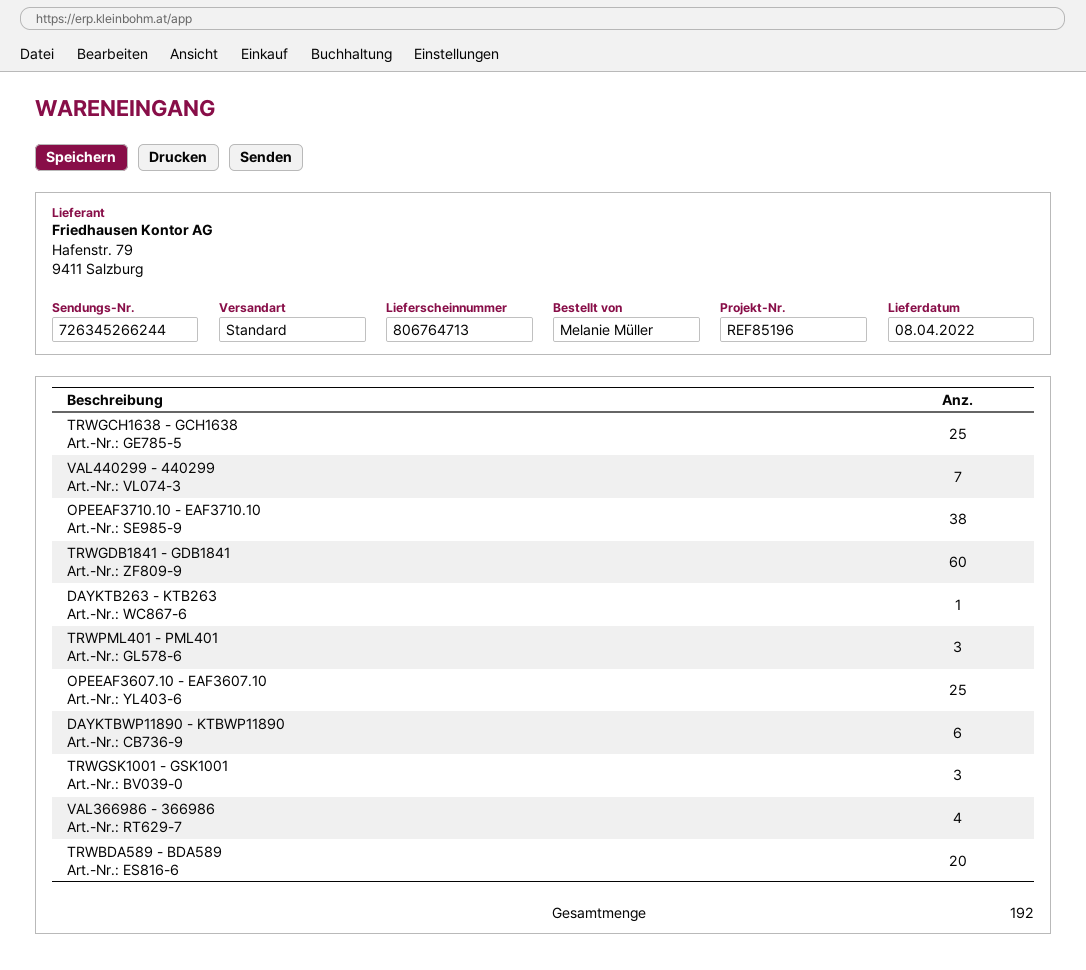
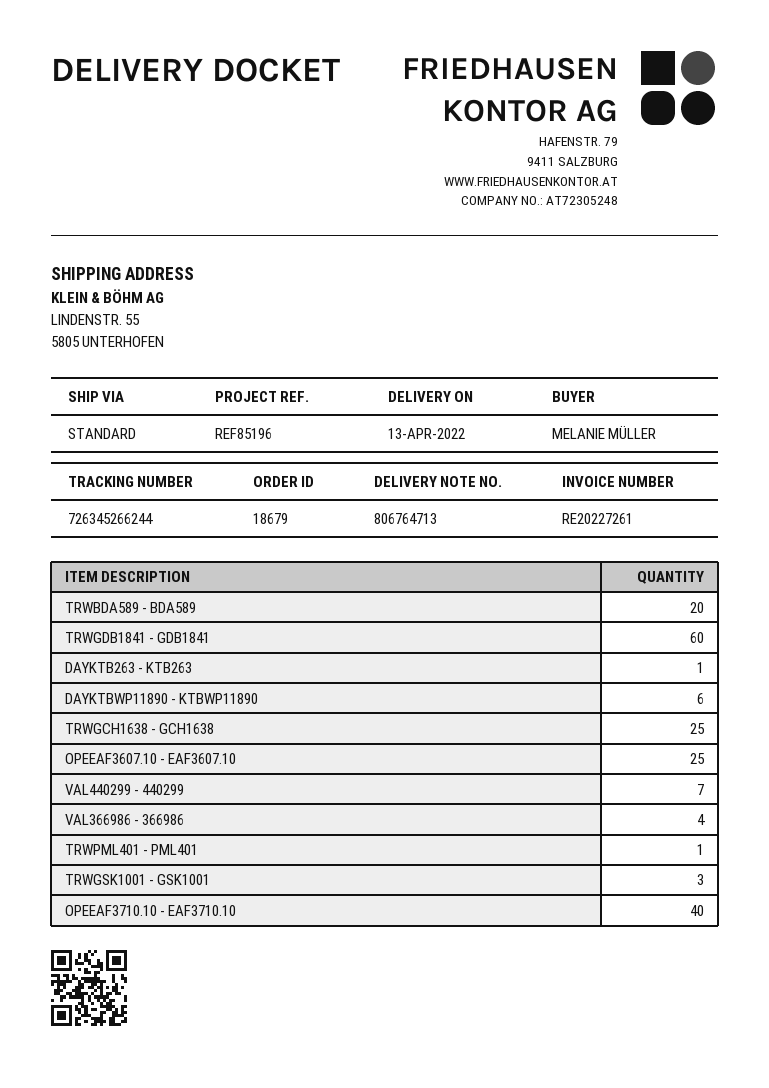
delivery date: 2022-04-08 -> 2022-04-13
OPEEAF3710.10 - EAF3710.10: 38 -> 40
TRWPML401 - PML401: 3 -> 1

